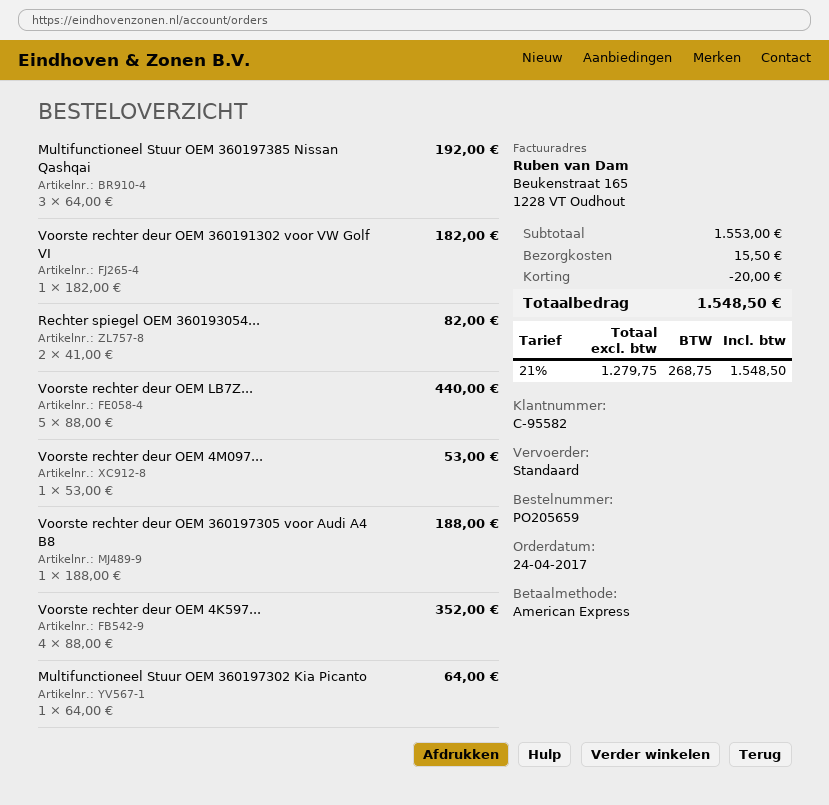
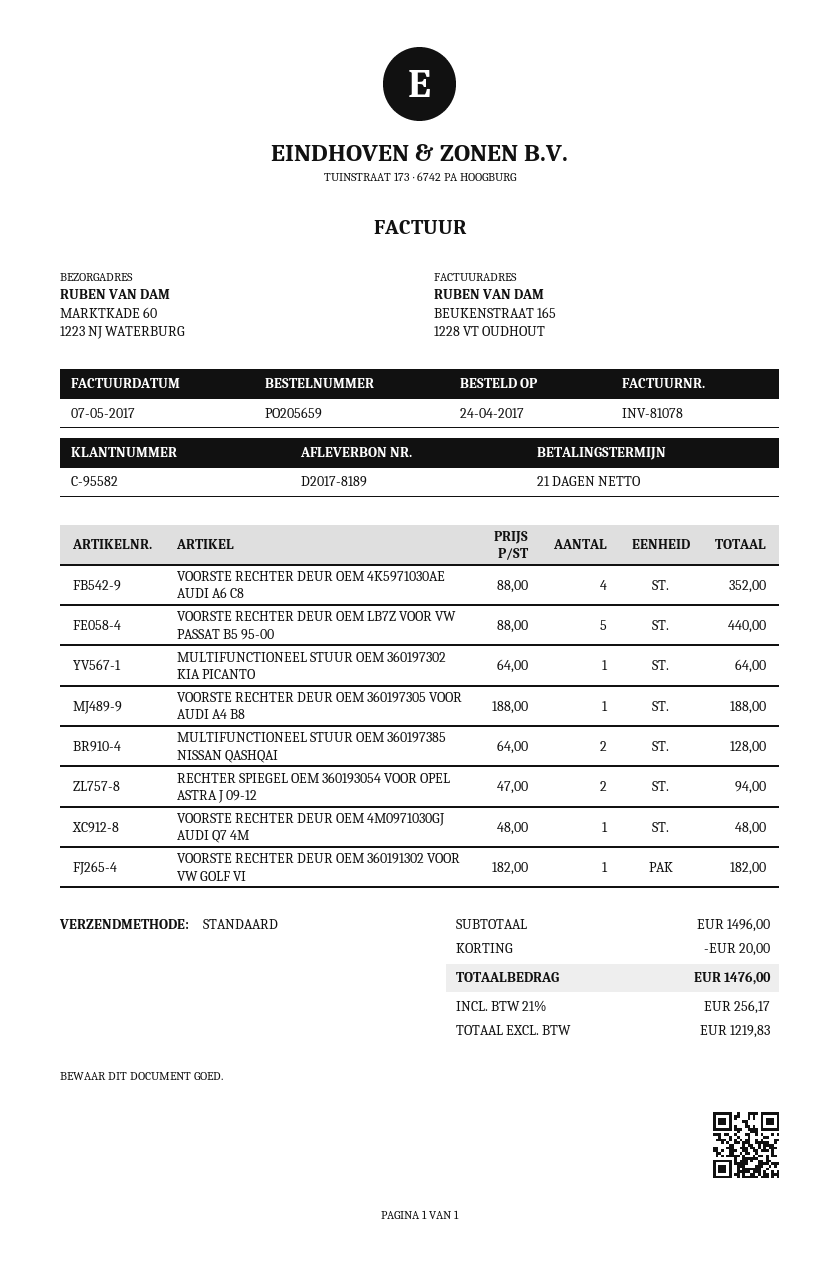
Multifunctioneel Stuur OEM 360197385 Nissan Qashqai: 3 x 64.00 = 192.00 -> 2 x 64.00 = 128.00
Rechter spiegel OEM 360193054...: 2 x 41.00 = 82.00 -> 2 x 47.00 = 94.00
Voorste rechter deur OEM 4M097...: 1 x 53.00 = 53.00 -> 1 x 48.00 = 48.00
subtotal: 1553.00 -> 1496.00
shipping: 15.50 -> none
net: 1279.75 -> 1219.83
tax: 21% = 268.75 -> 21% = 256.17
total: 1548.50 -> 1476.00

